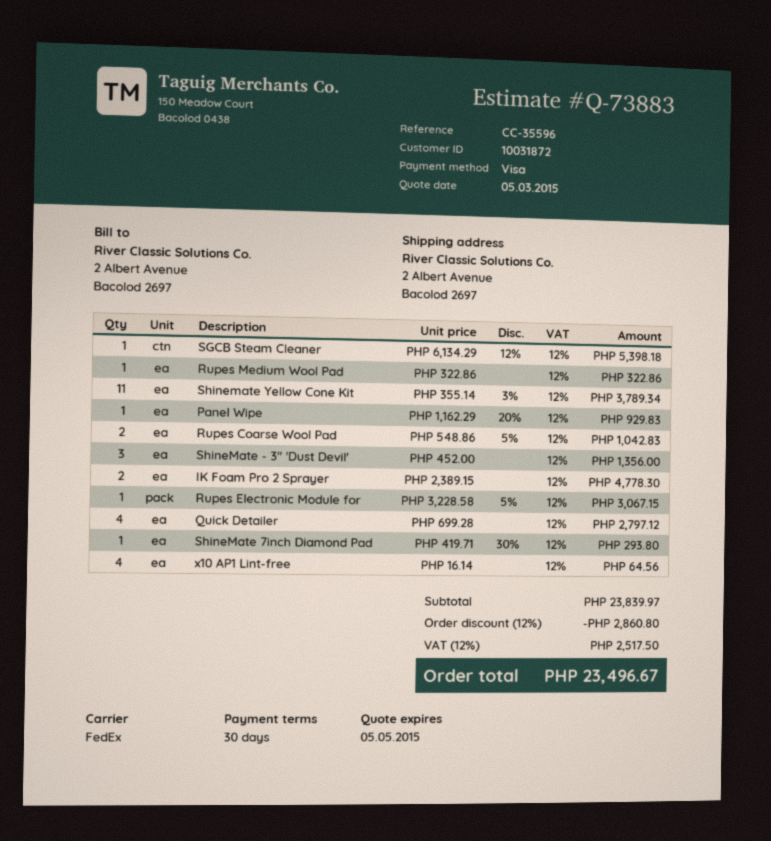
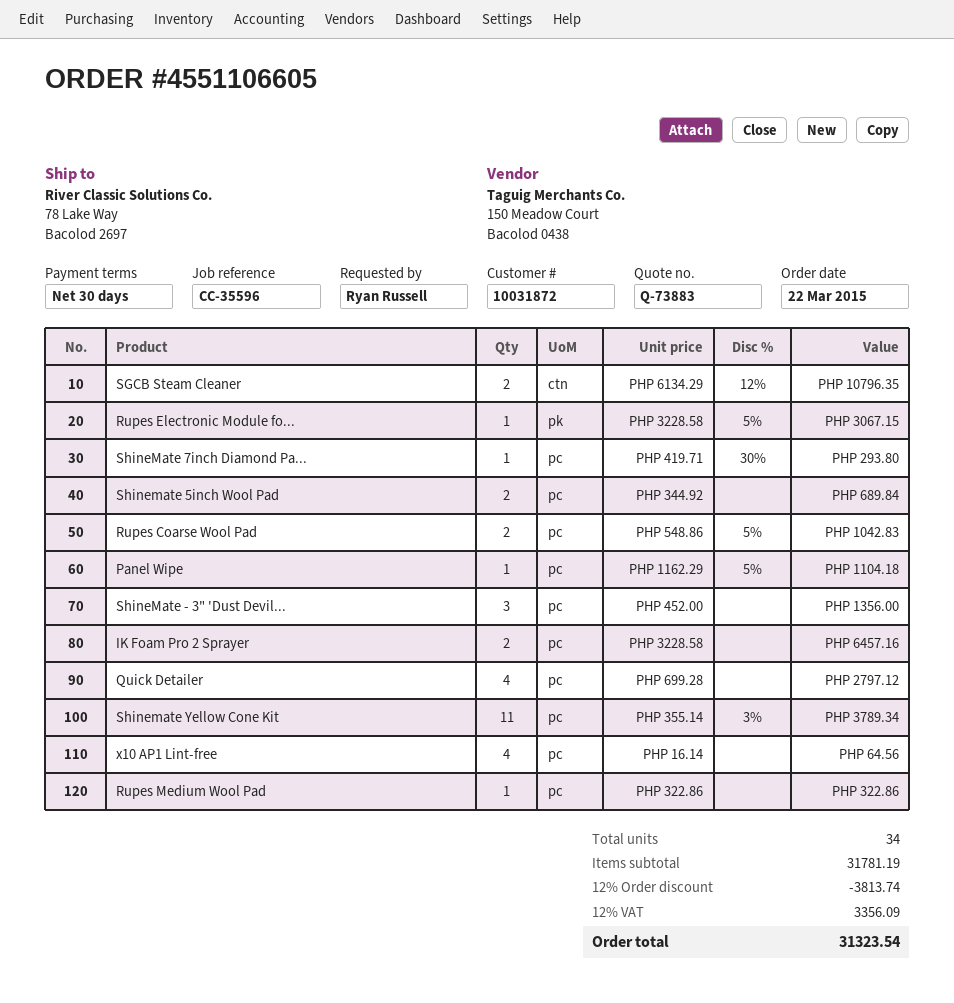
ship to: 2 Albert Avenue, Bacolod 2697 -> 78 Lake Way, Bacolod 2697
SGCB Steam Cleaner: 1 x 6134.29 - 12% = 5398.18 -> 2 x 6134.29 - 12% = 10796.35
Panel Wipe: 1 x 1162.29 - 20% = 929.83 -> 1 x 1162.29 - 5% = 1104.18
IK Foam Pro 2 Sprayer: 2 x 2389.15 = 4778.30 -> 2 x 3228.58 = 6457.16
Shinemate 5inch Wool Pad: none -> 2 x 344.92 = 689.84
subtotal: 23839.97 -> 31781.19
discount: 12% = 2860.80 -> 12% = 3813.74
tax: 12% = 2517.50 -> 12% = 3356.09
total: 23496.67 -> 31323.54

